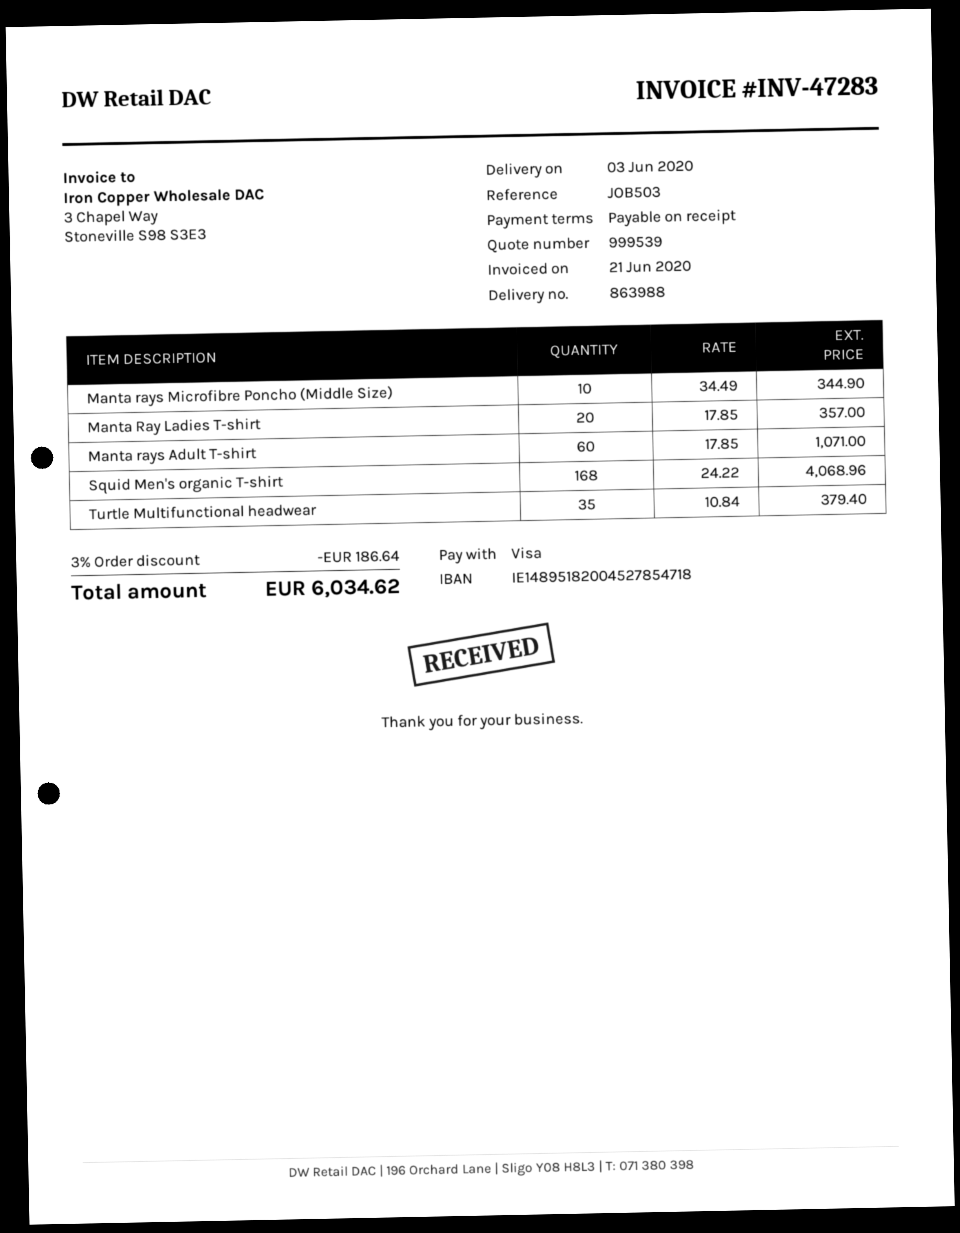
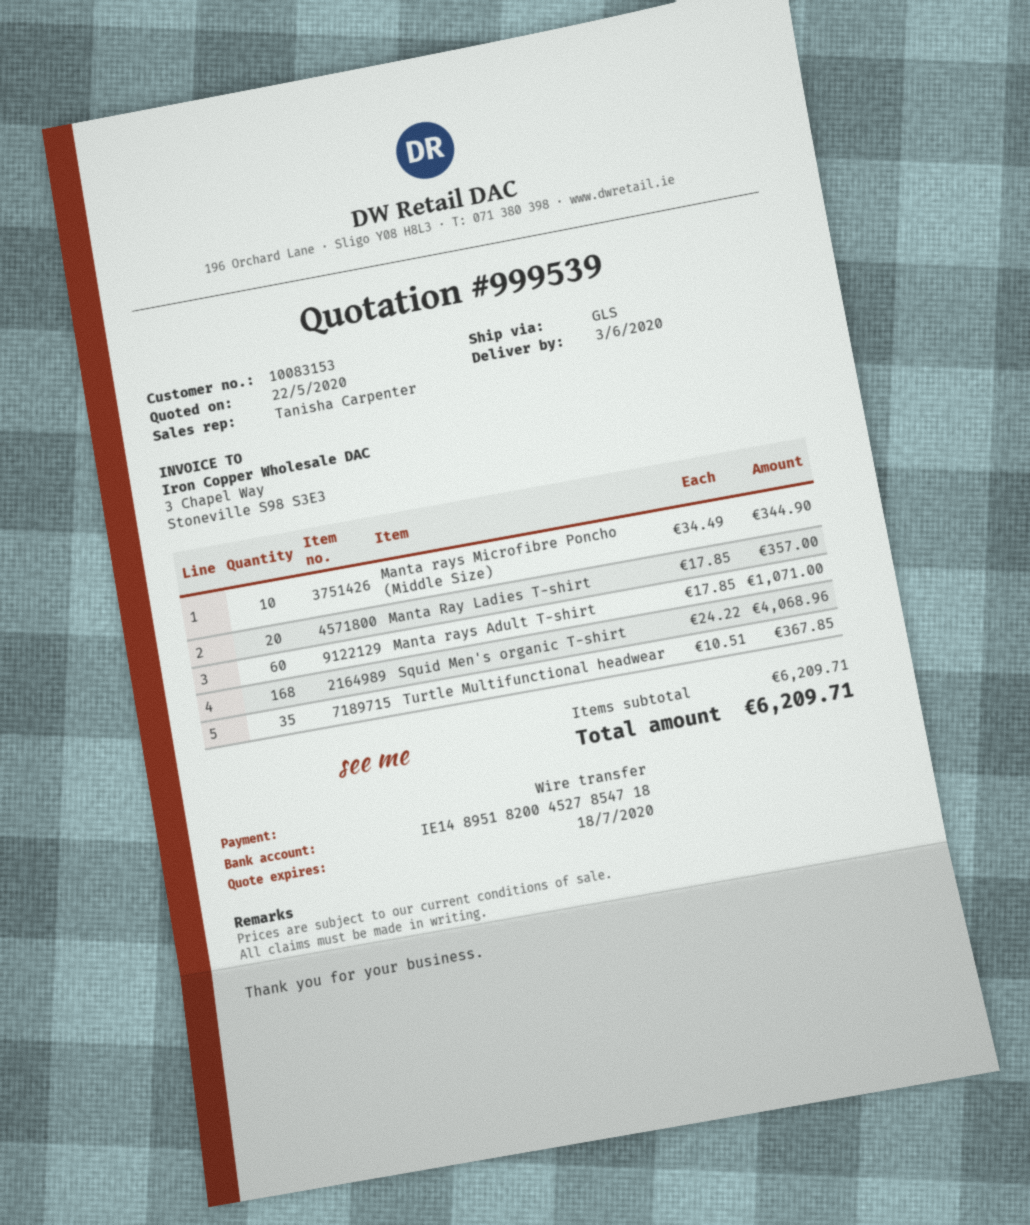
payment method: Visa -> bank transfer
Turtle Multifunctional headwear: 35 x 10.84 = 379.40 -> 35 x 10.51 = 367.85
discount: 3% = 186.64 -> none
total: 6034.62 -> 6209.71

